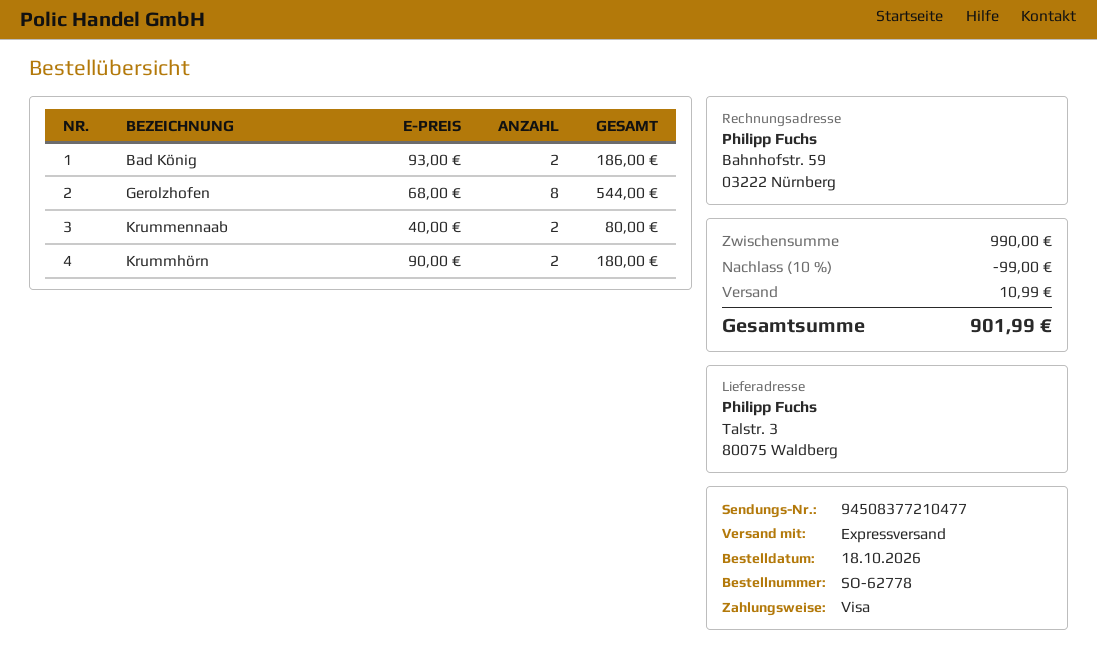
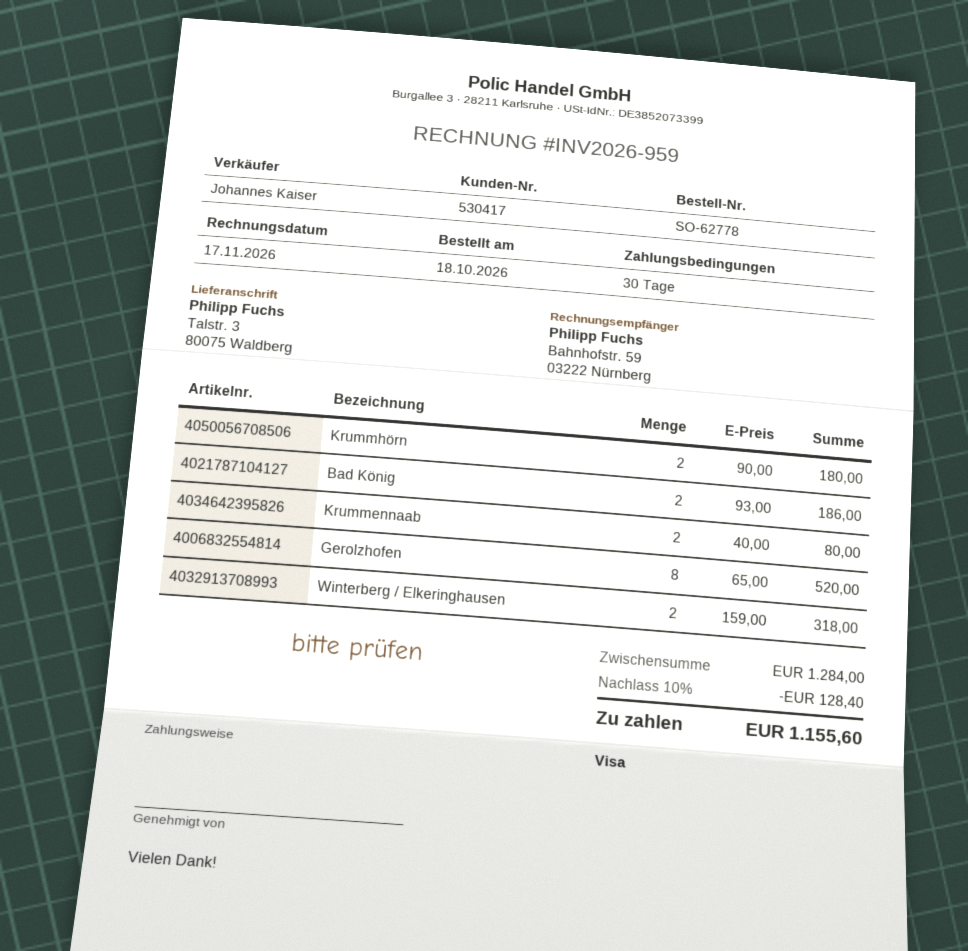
Gerolzhofen: 8 x 68.00 = 544.00 -> 8 x 65.00 = 520.00
Winterberg / Elkeringhausen: none -> 2 x 159.00 = 318.00
subtotal: 990.00 -> 1284.00
discount: 10% = 99.00 -> 10% = 128.40
shipping: 10.99 -> none
total: 901.99 -> 1155.60

